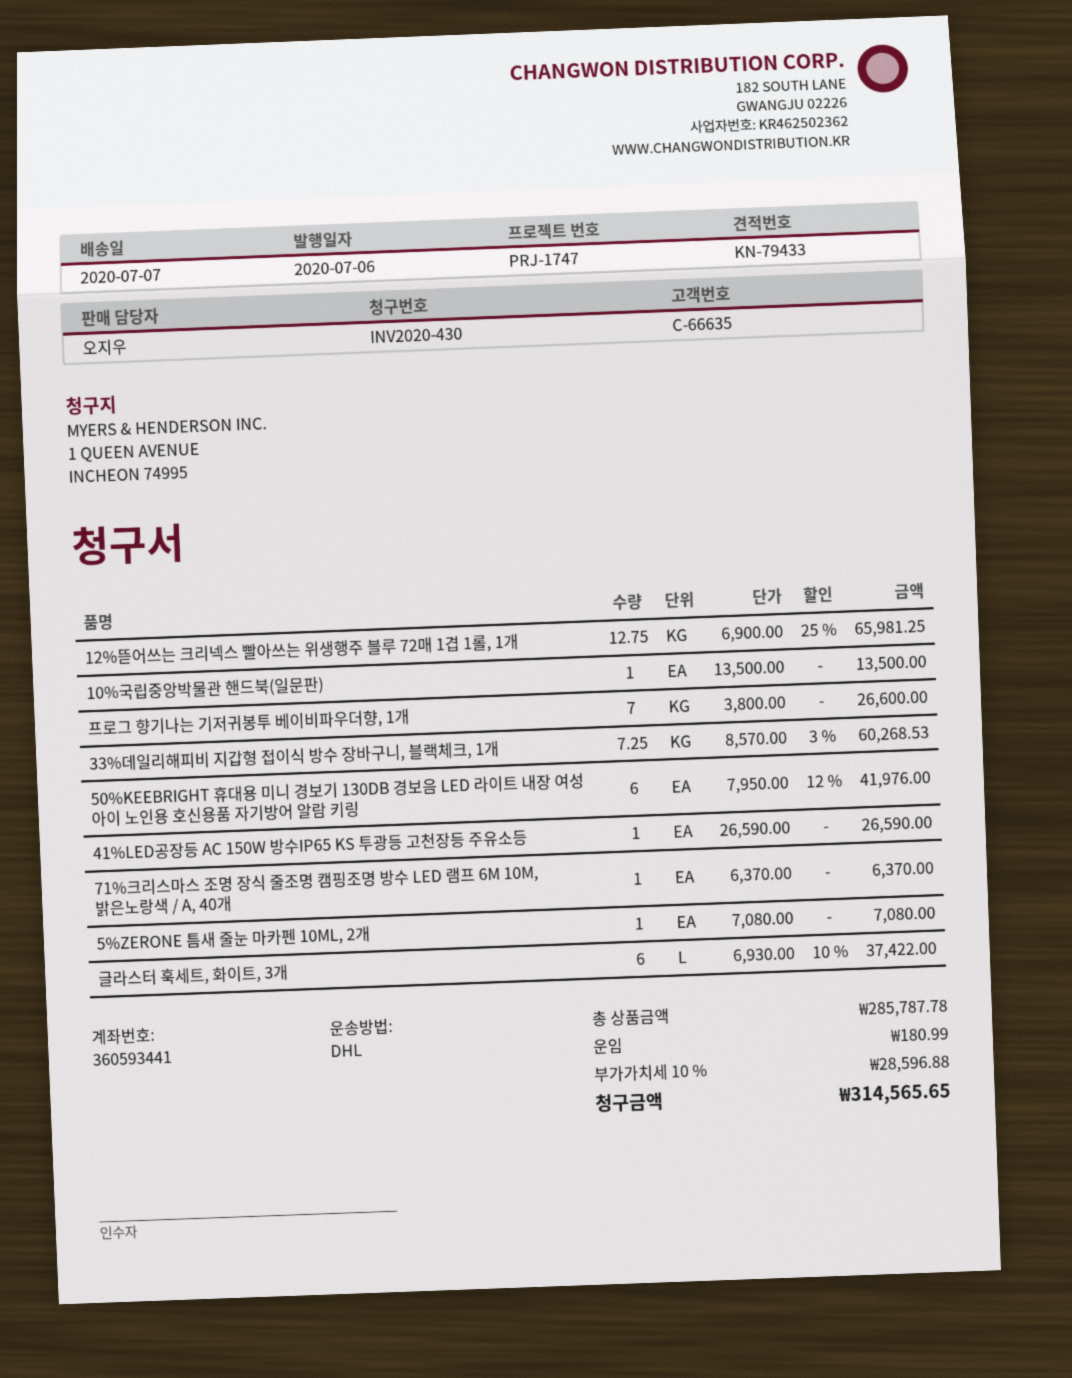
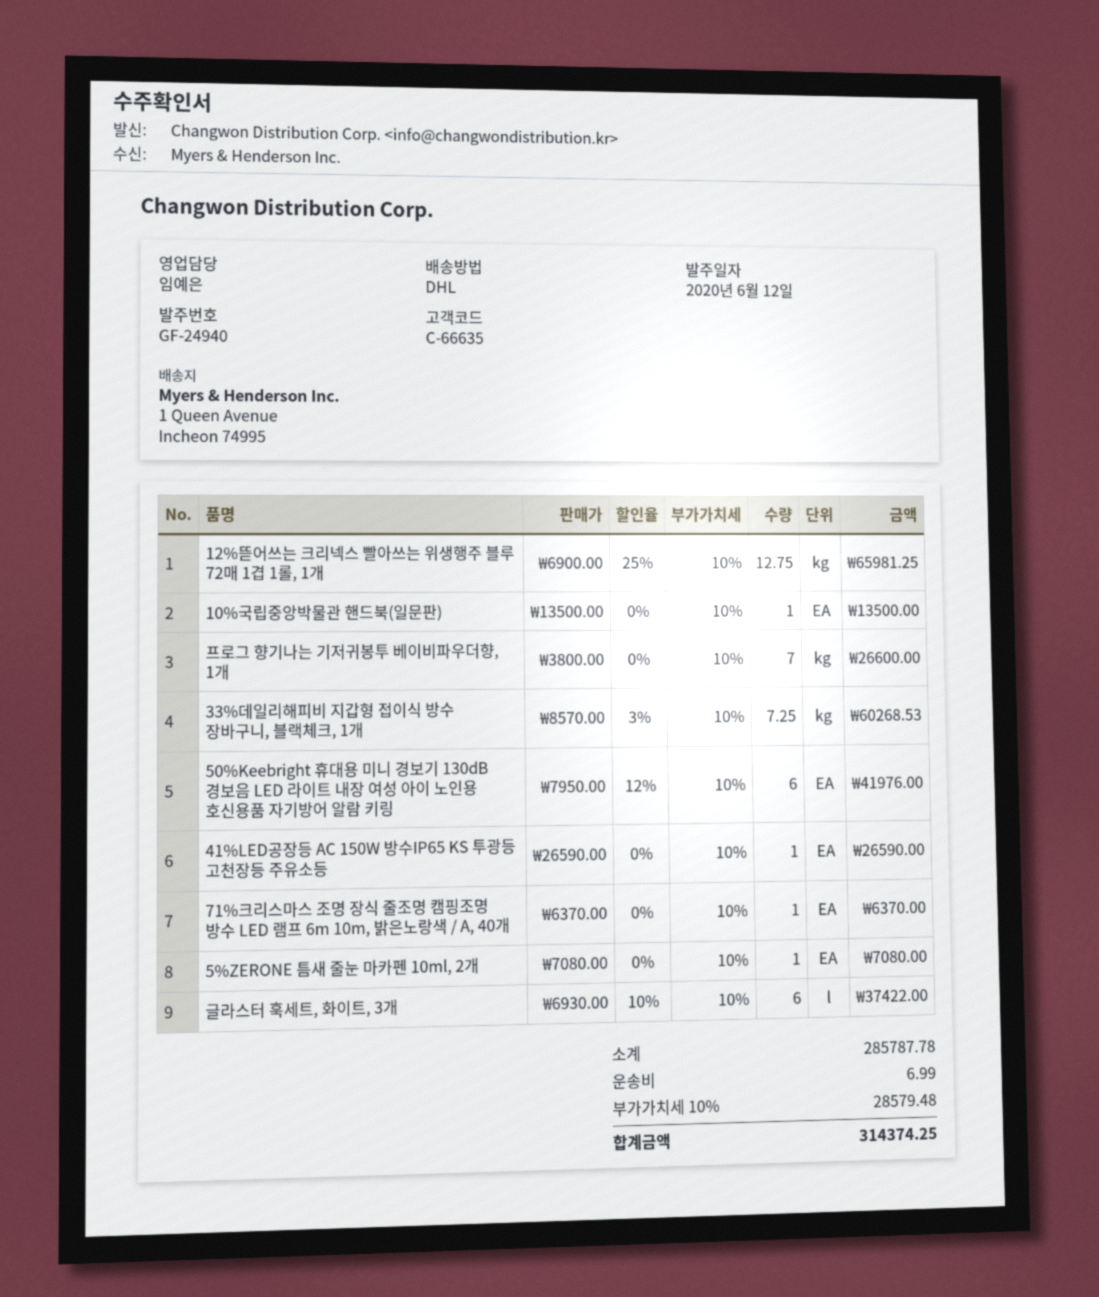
sales rep: 오지우 -> 임예은
shipping: 180.99 -> 6.99
tax: 10% = 28596.88 -> 10% = 28579.48
total: 314565.65 -> 314374.25

